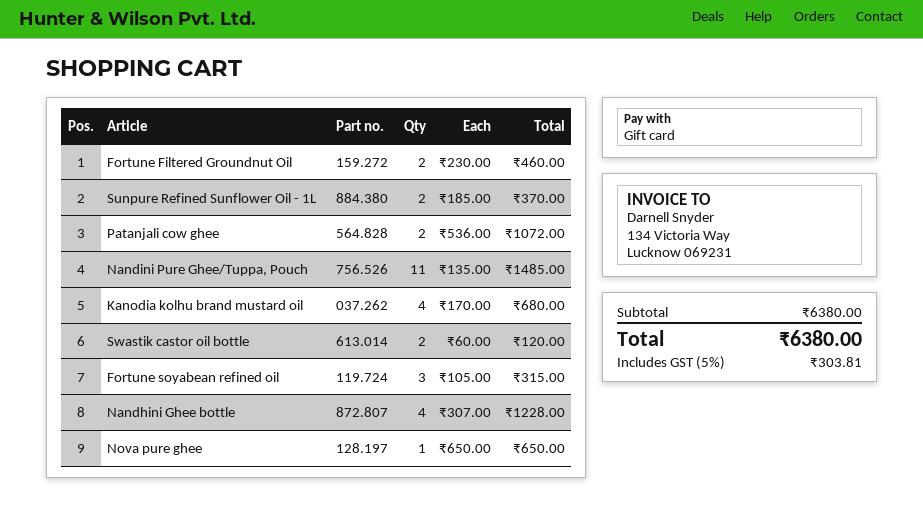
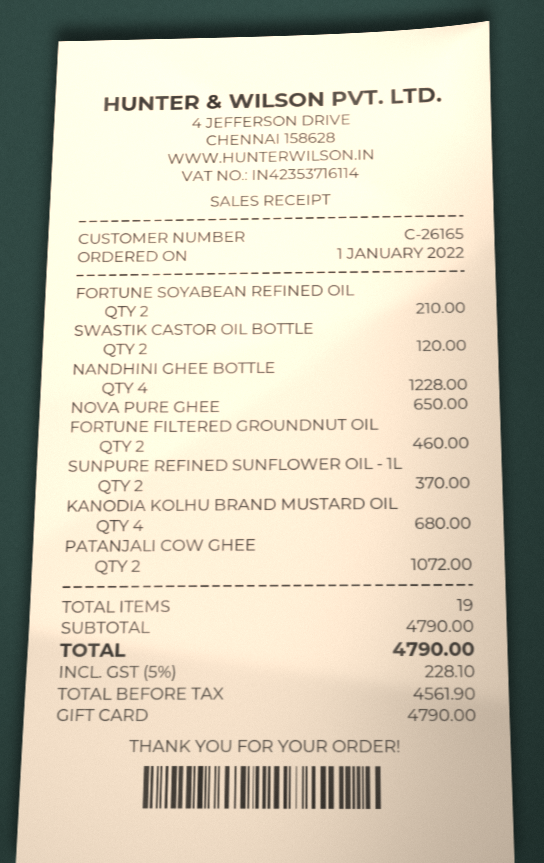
Nandini Pure Ghee/Tuppa, Pouch: 11 for 1485.00 -> none
Fortune soyabean refined oil: 3 for 315.00 -> 2 for 210.00
subtotal: 6380.00 -> 4790.00
tax: 5% = 303.81 -> 5% = 228.10
total: 6380.00 -> 4790.00

